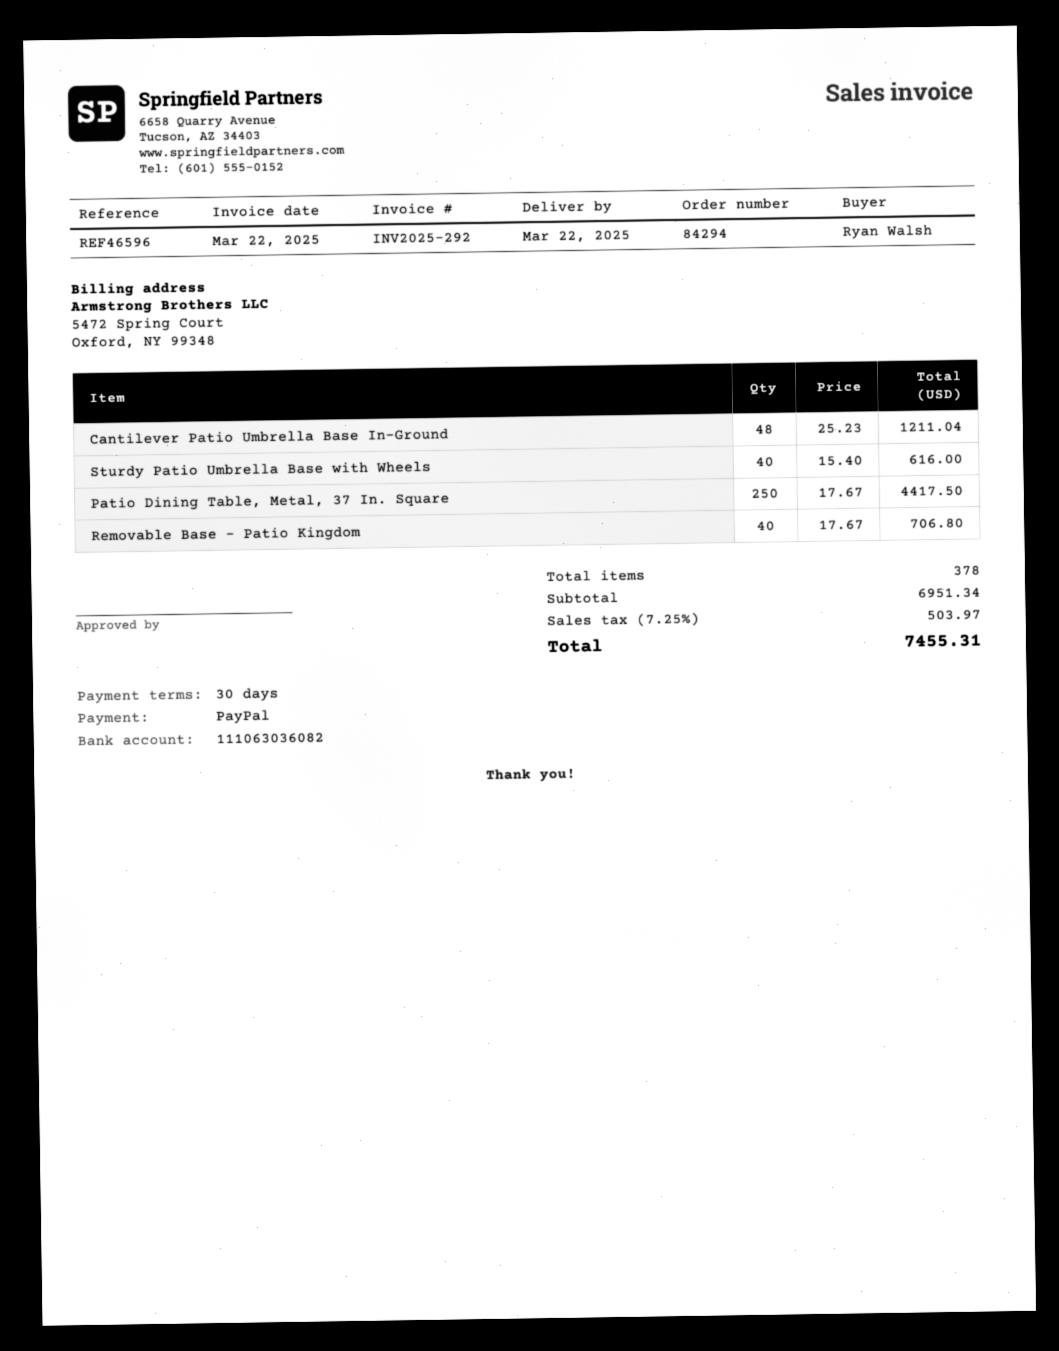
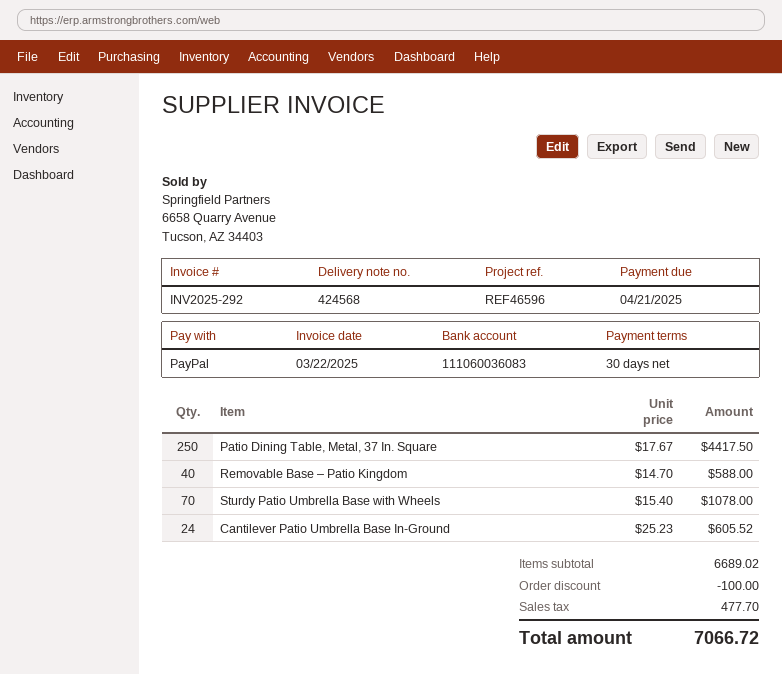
bank account: 111063036082 -> 111060036083
Cantilever Patio Umbrella Base In-Ground: 48 x 25.23 = 1211.04 -> 24 x 25.23 = 605.52
Sturdy Patio Umbrella Base with Wheels: 40 x 15.40 = 616.00 -> 70 x 15.40 = 1078.00
Removable Base – Patio Kingdom: 40 x 17.67 = 706.80 -> 40 x 14.70 = 588.00
subtotal: 6951.34 -> 6689.02
discount: none -> 100.00
tax: 503.97 -> 477.70
total: 7455.31 -> 7066.72

